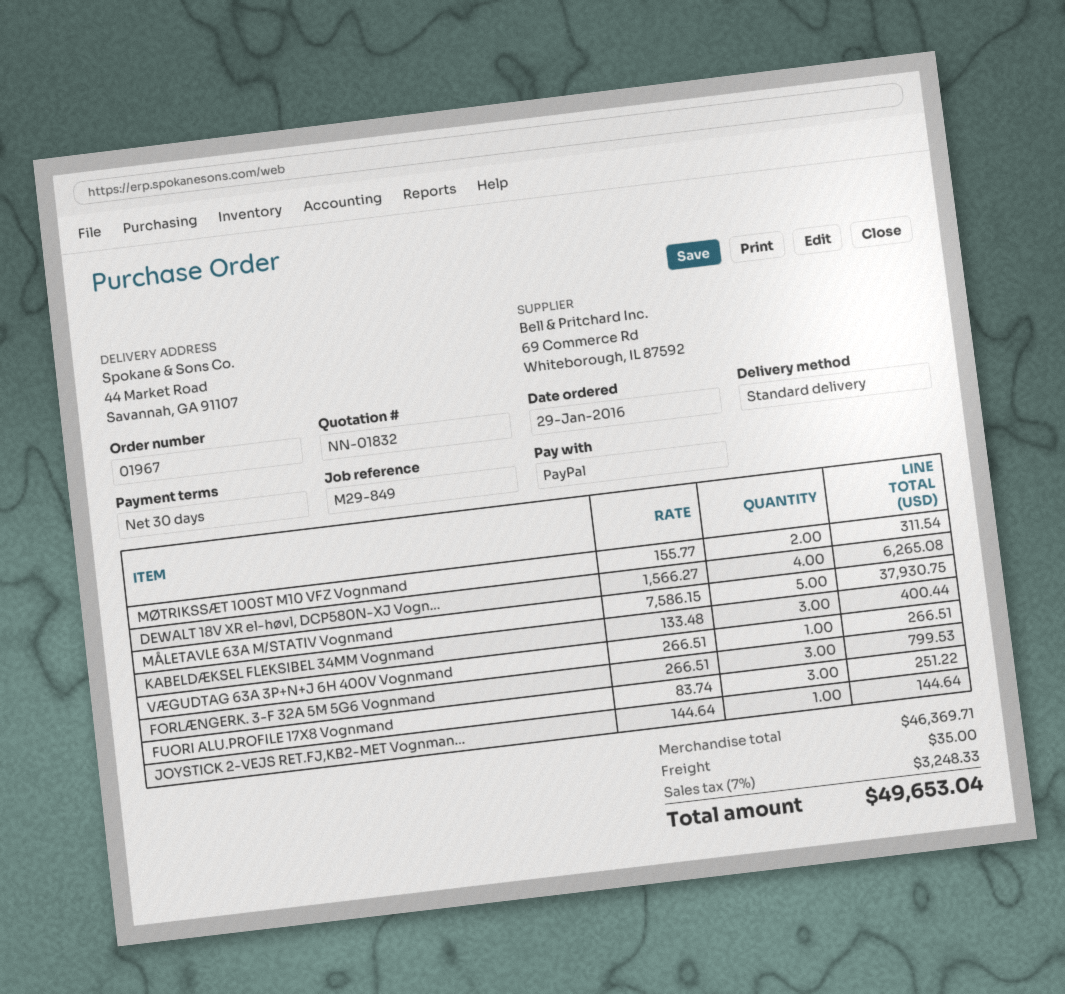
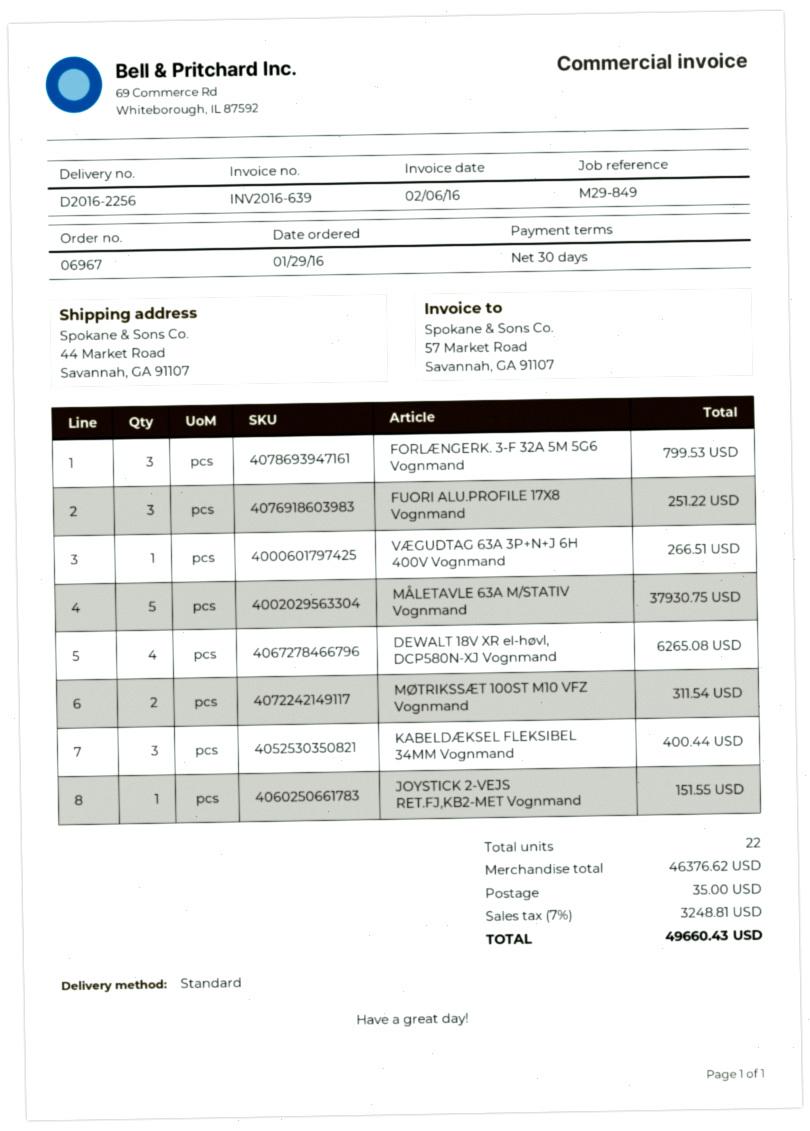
order number: 01967 -> 06967
JOYSTICK 2-VEJS RET.FJ,KB2-MET Vognman...: 1 for 144.64 -> 1 for 151.55
subtotal: 46369.71 -> 46376.62
tax: 7% = 3248.33 -> 7% = 3248.81
total: 49653.04 -> 49660.43

